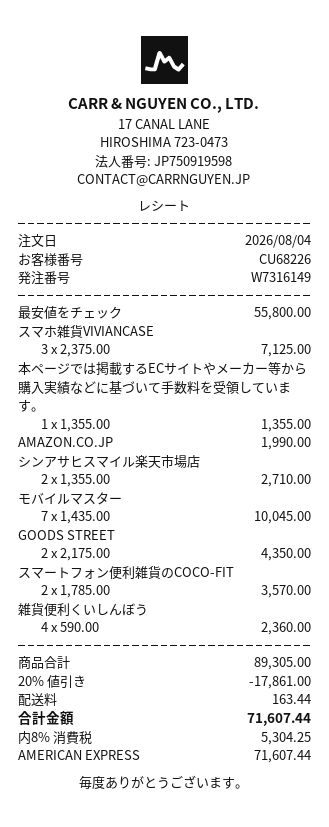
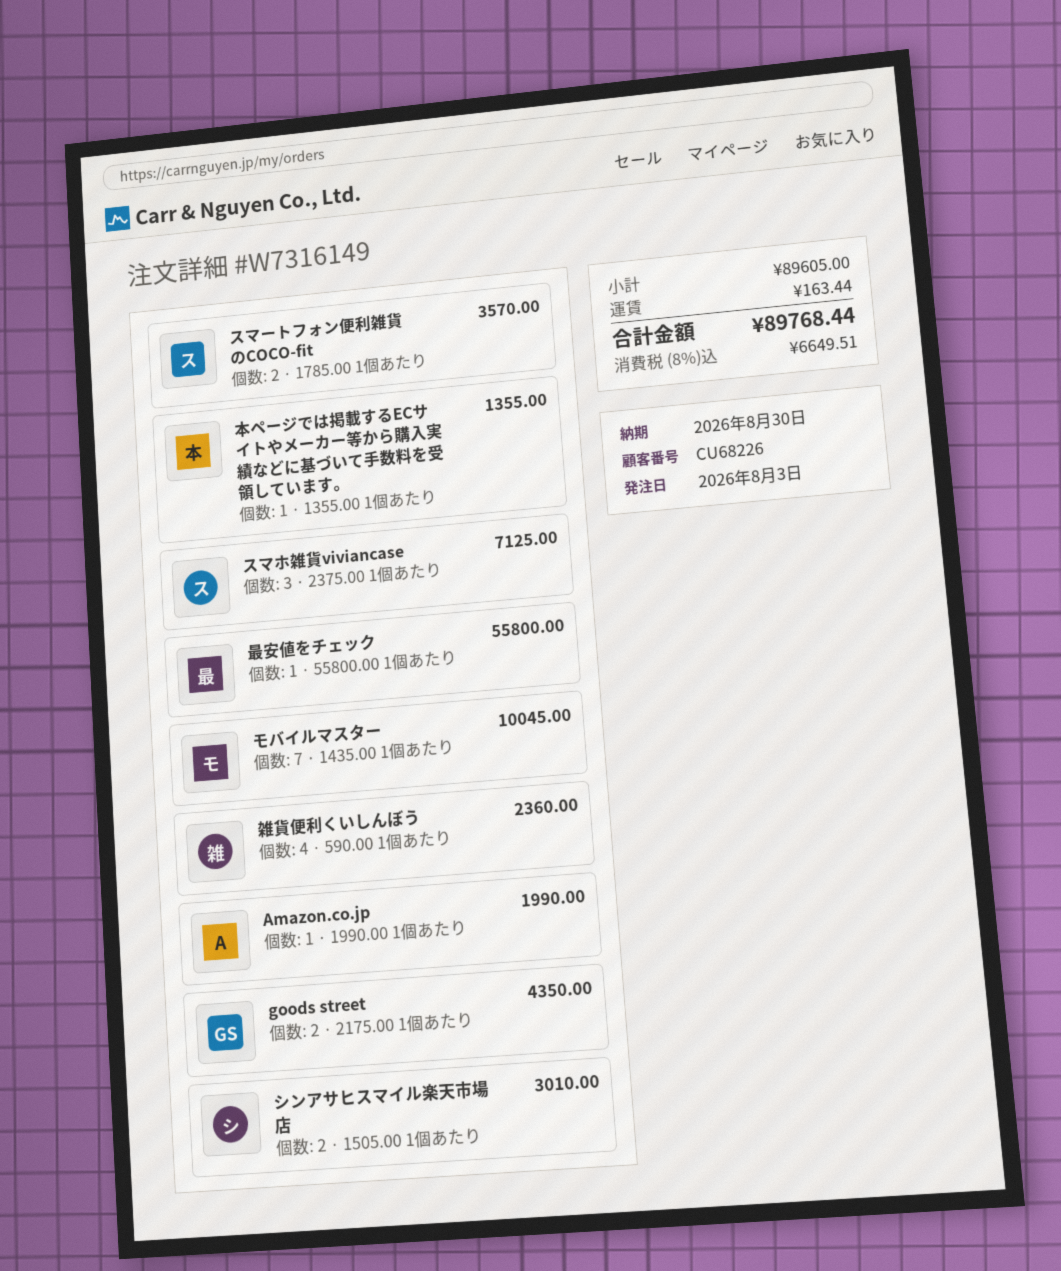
order date: 2026-08-04 -> 2026-08-03
シンアサヒスマイル楽天市場店: 2 x 1355.00 = 2710.00 -> 2 x 1505.00 = 3010.00
subtotal: 89305.00 -> 89605.00
discount: 20% = 17861.00 -> none
tax: 8% = 5304.25 -> 8% = 6649.51
total: 71607.44 -> 89768.44

